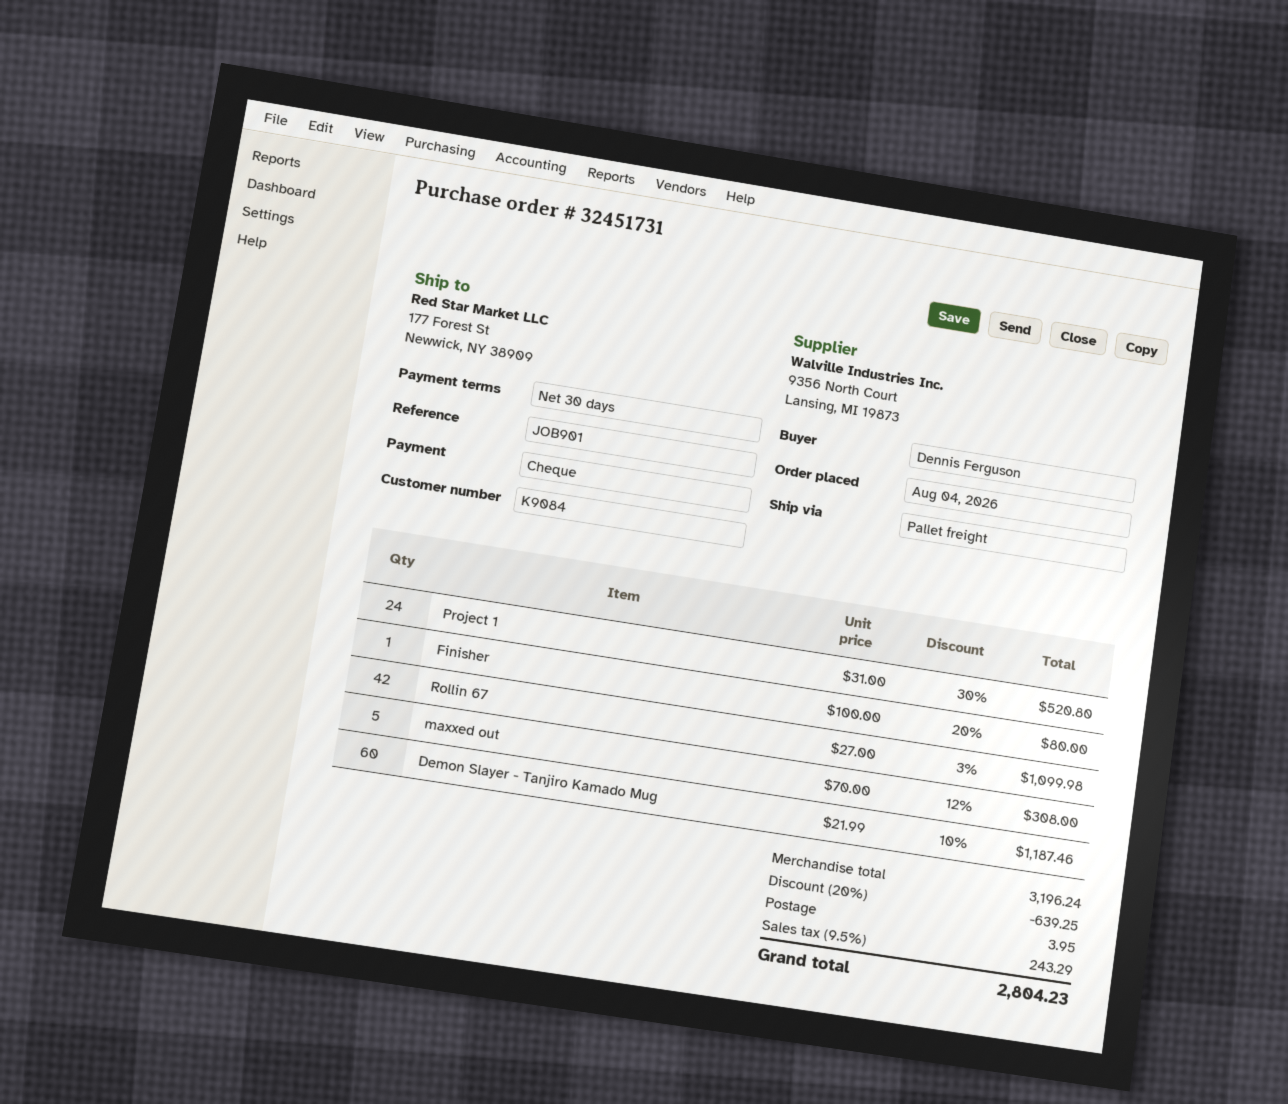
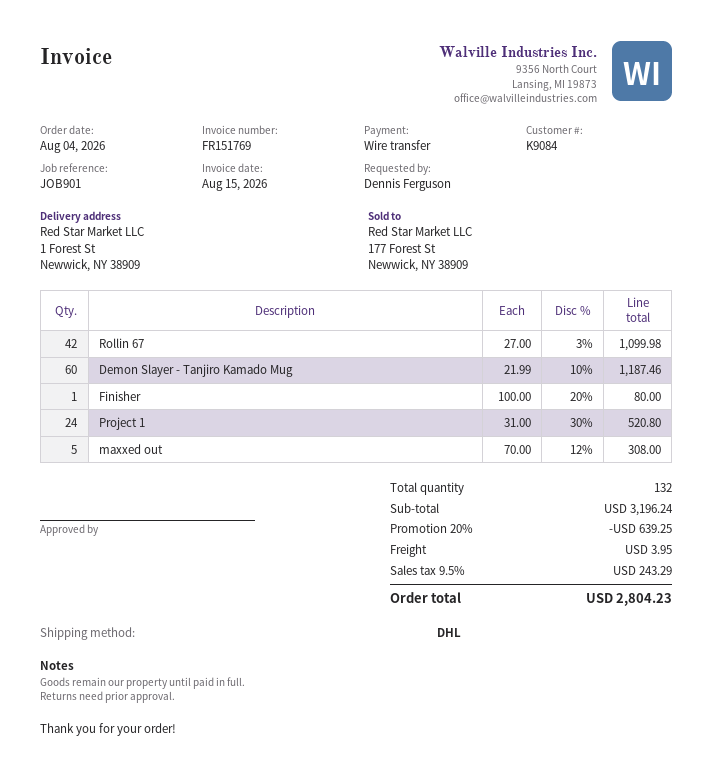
payment method: cheque -> bank transfer
shipping method: pallet freight -> DHL
ship to: 177 Forest St, Newwick, NY 38909 -> 1 Forest St, Newwick, NY 38909

